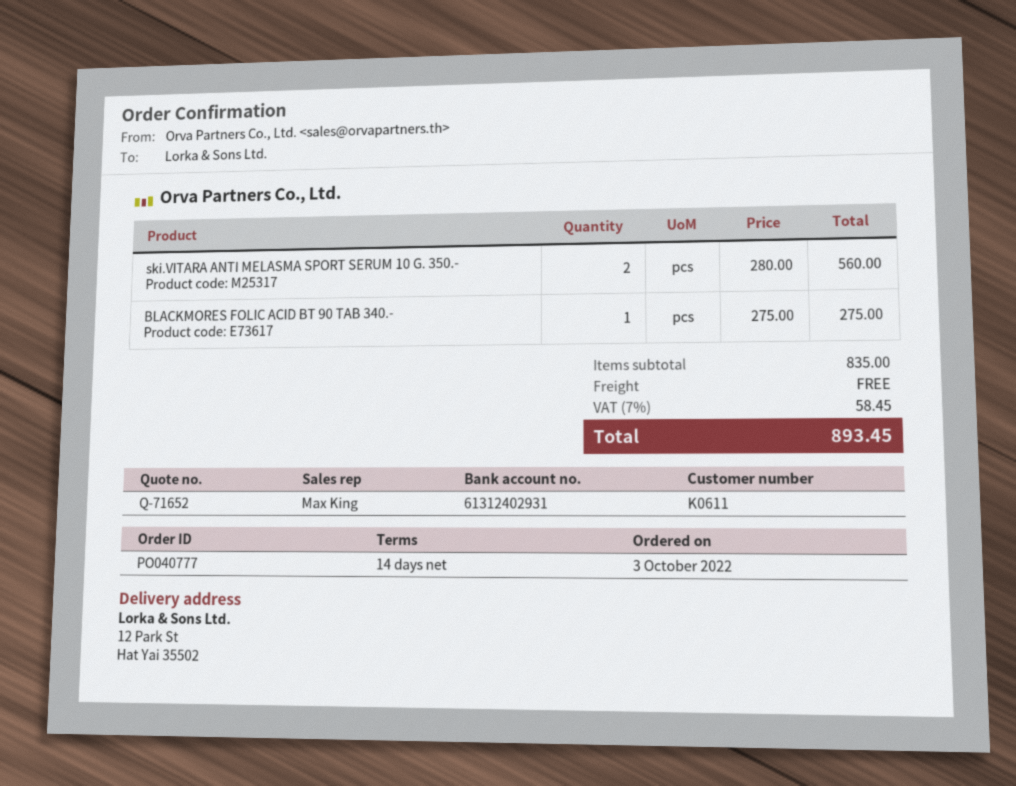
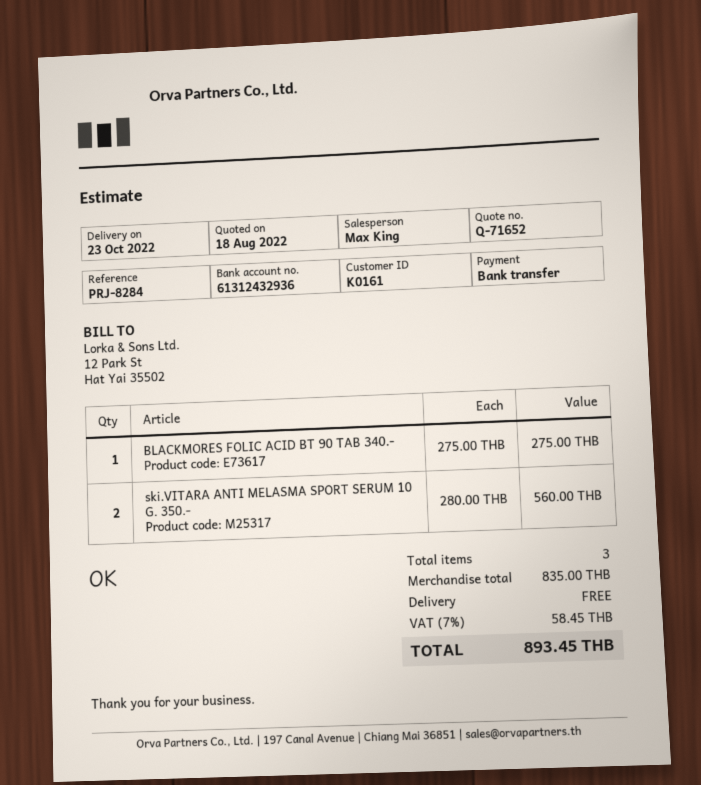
customer number: K0611 -> K0161
bank account: 61312402931 -> 61312432936

